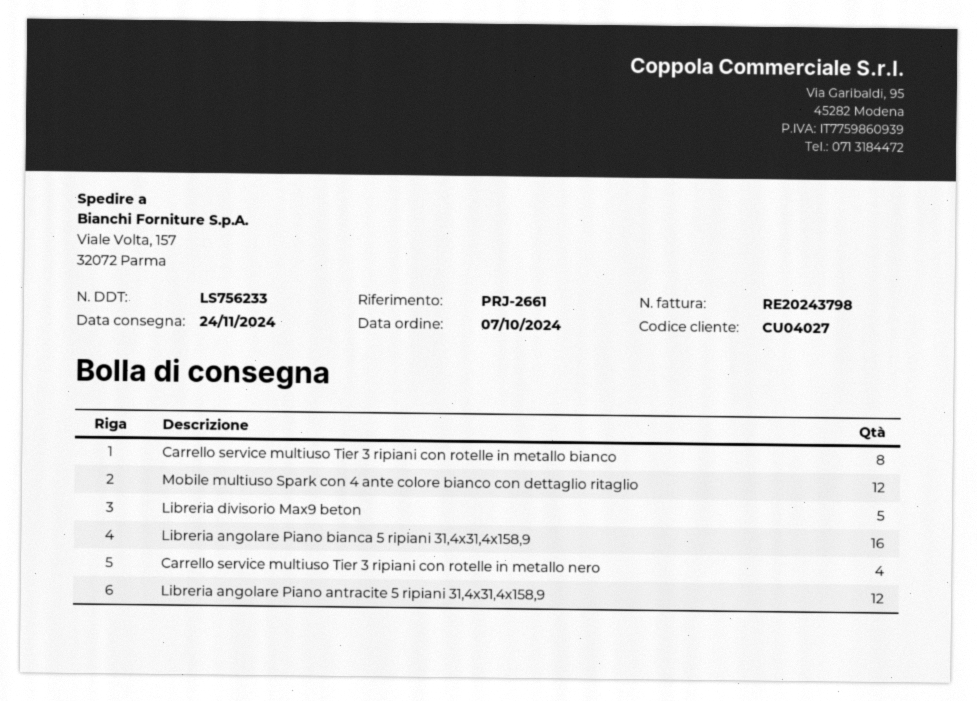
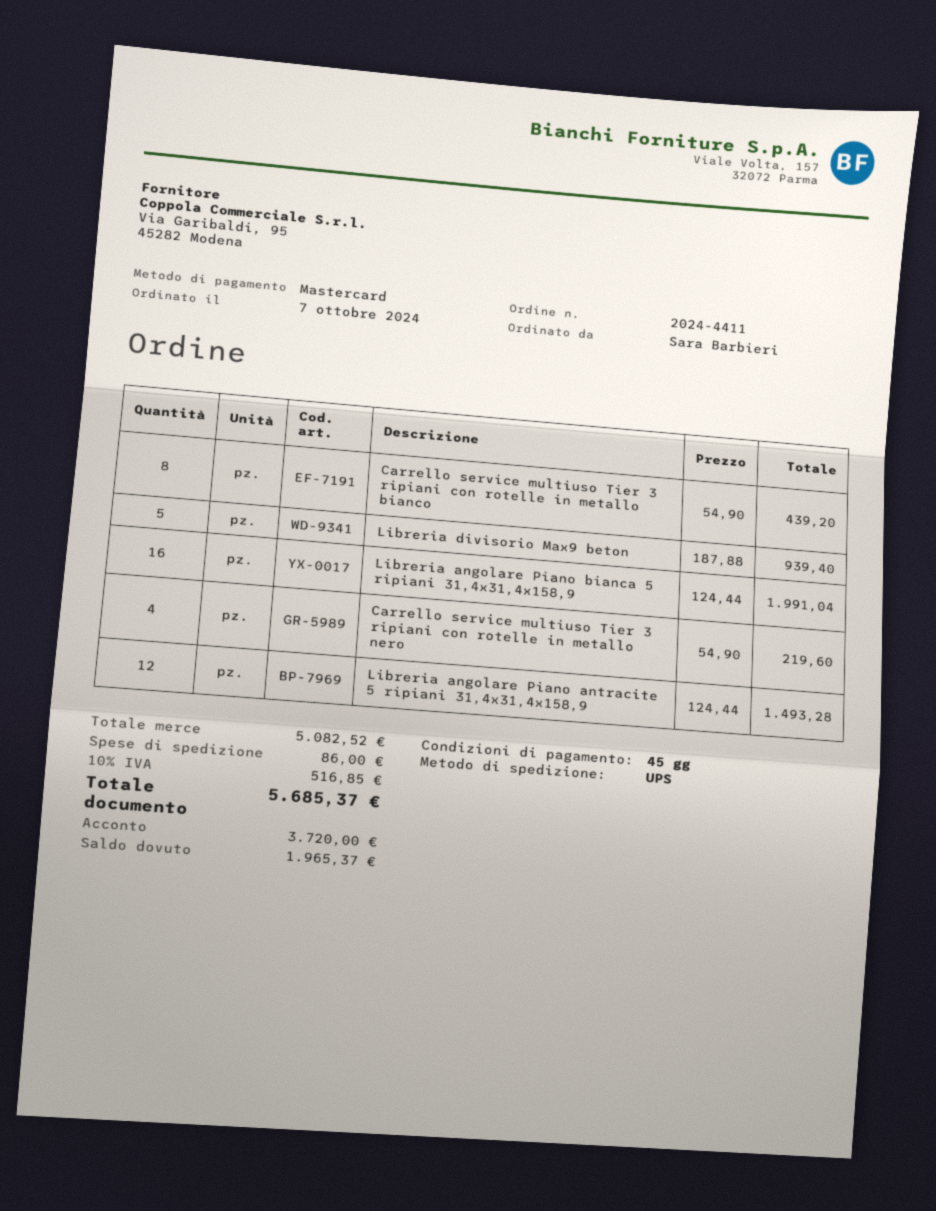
Mobile multiuso Spark con 4 ante colore bianco con dettaglio ritaglio: 12 -> none

